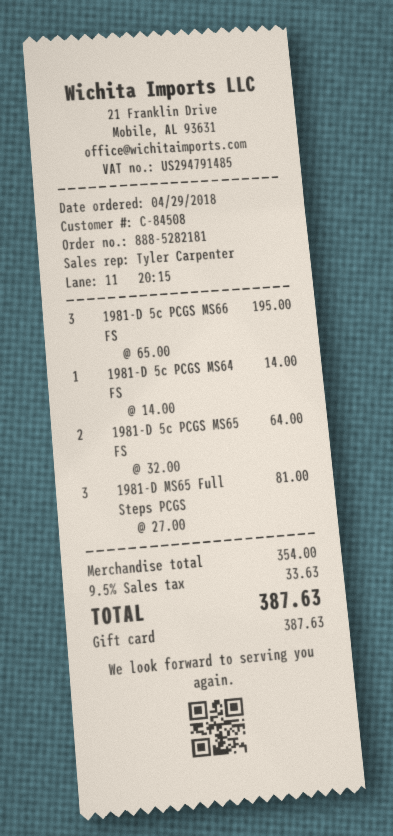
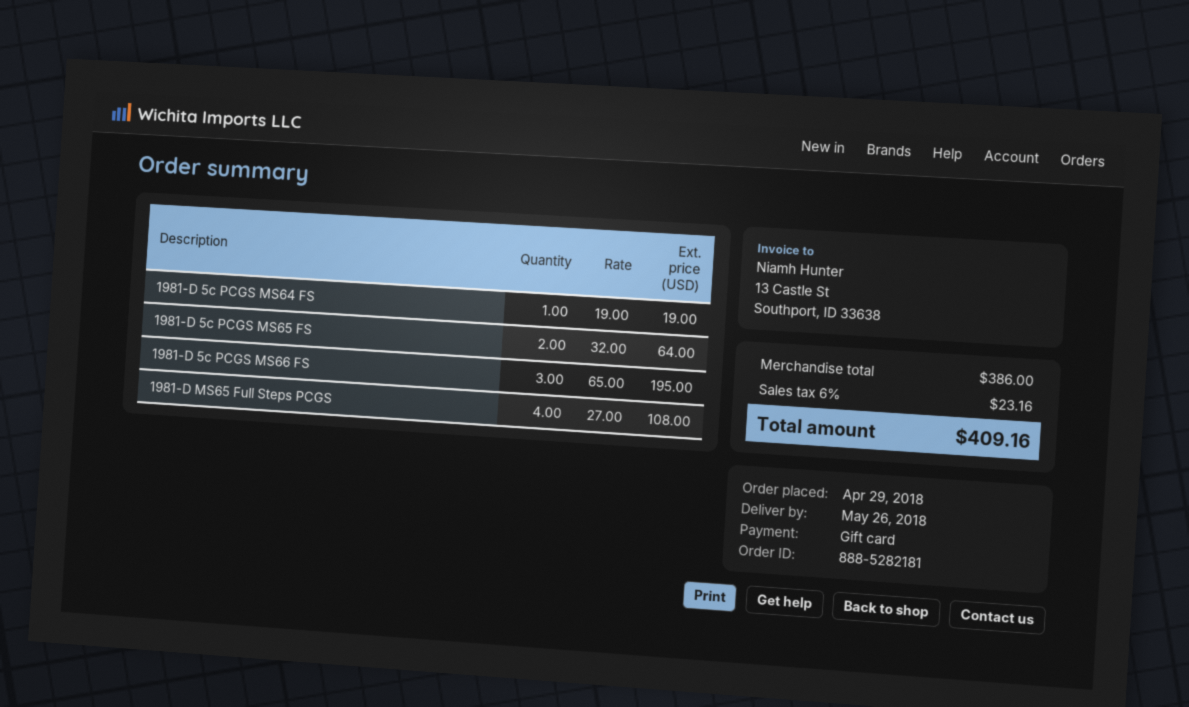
1981-D 5c PCGS MS64 FS: 1 x 14.00 = 14.00 -> 1 x 19.00 = 19.00
1981-D MS65 Full Steps PCGS: 3 x 27.00 = 81.00 -> 4 x 27.00 = 108.00
subtotal: 354.00 -> 386.00
tax: 9.5% = 33.63 -> 6% = 23.16
total: 387.63 -> 409.16

